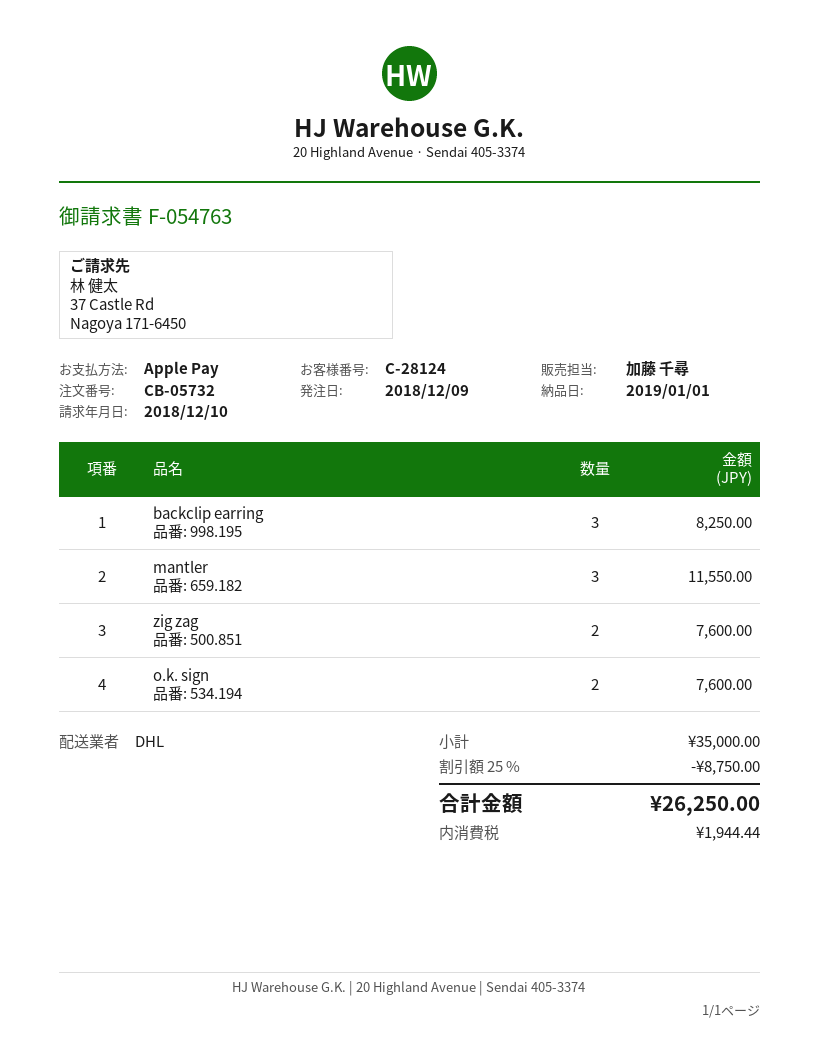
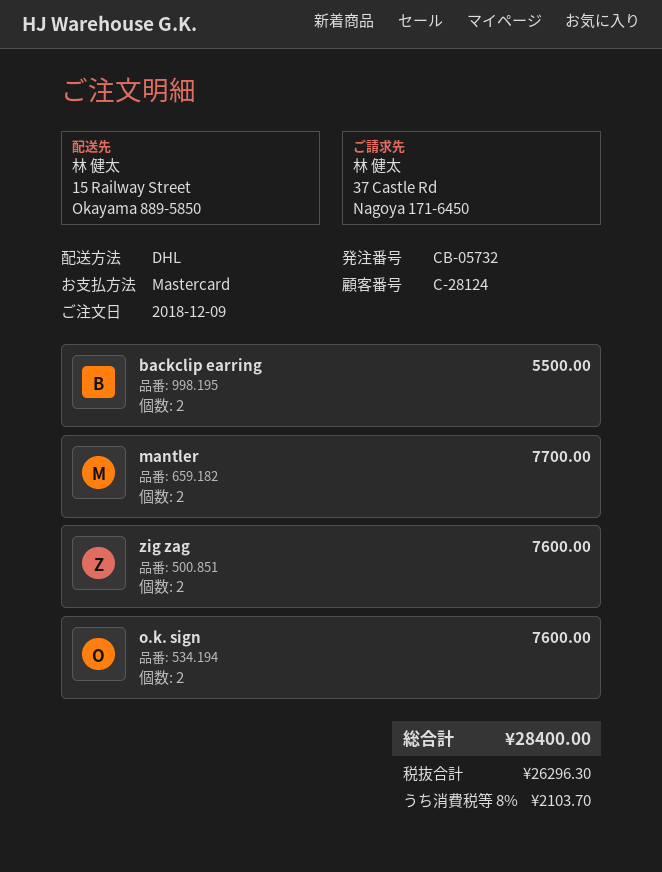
payment method: Apple Pay -> Mastercard
backclip earring: 3 for 8250.00 -> 2 for 5500.00
mantler: 3 for 11550.00 -> 2 for 7700.00
discount: 25% = 8750.00 -> none
tax: 1944.44 -> 2103.70
total: 26250.00 -> 28400.00

